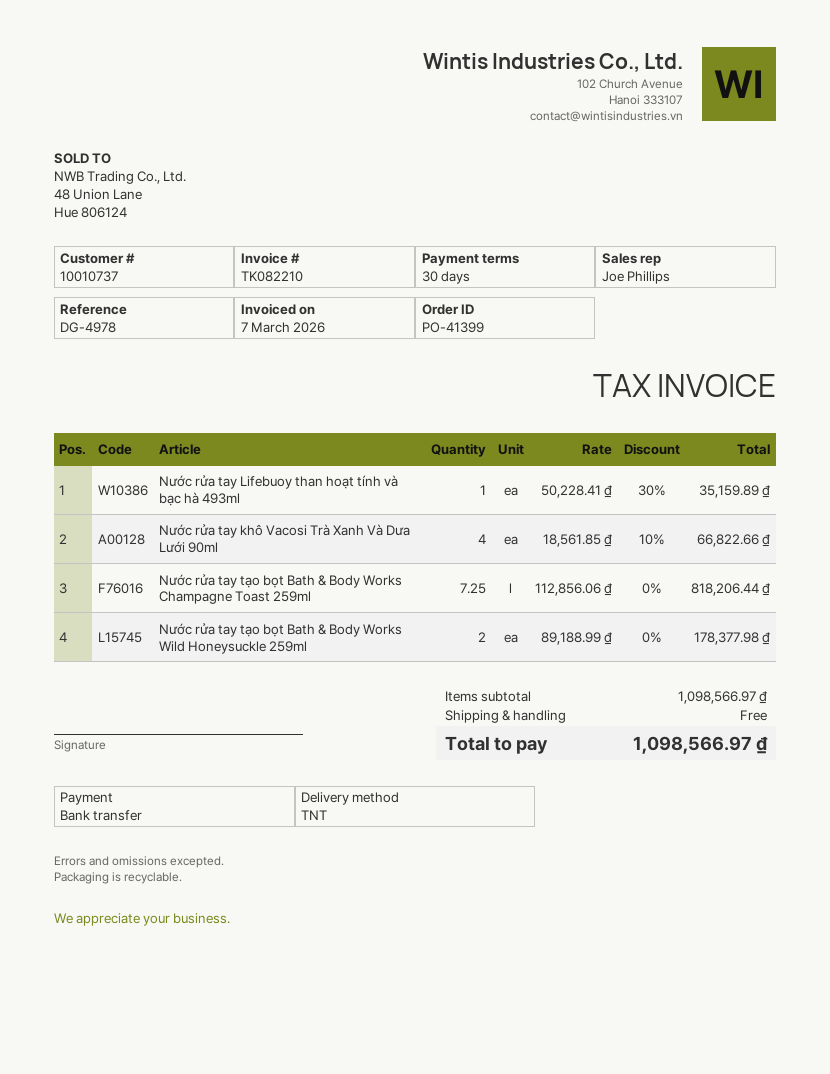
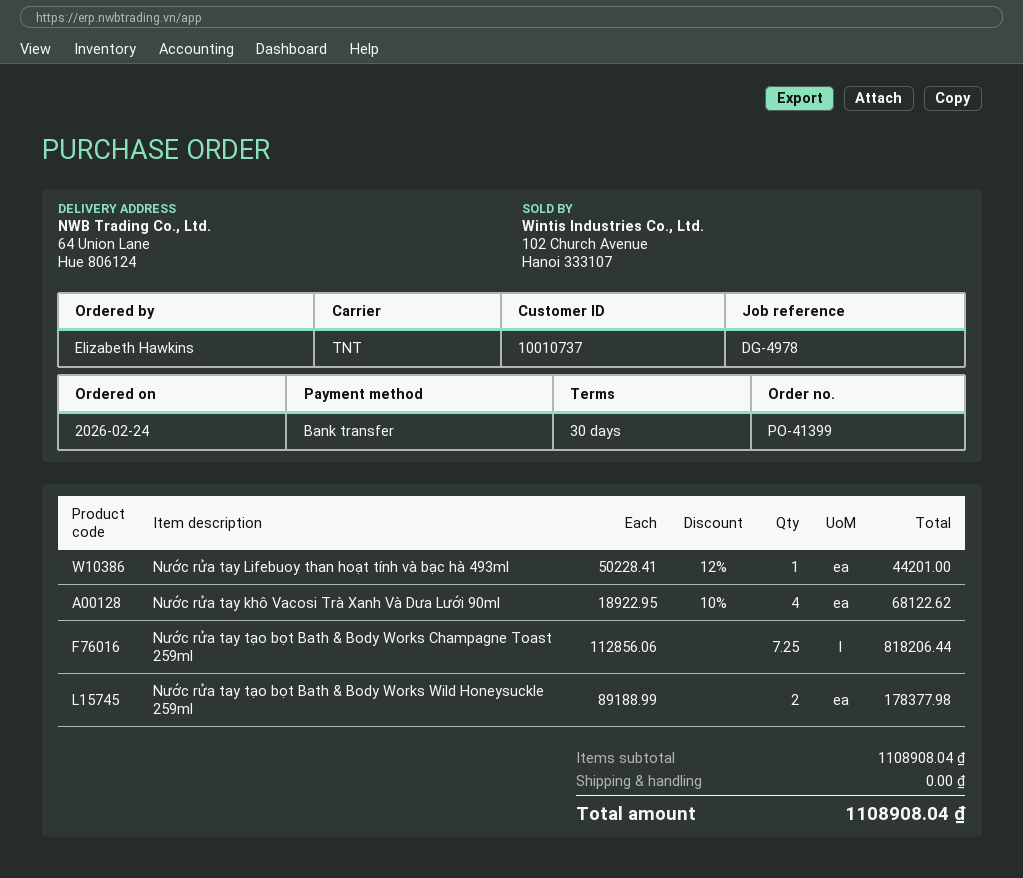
Nước rửa tay Lifebuoy than hoạt tính và bạc hà 493ml: 1 x 50228.41 - 30% = 35159.89 -> 1 x 50228.41 - 12% = 44201.00
Nước rửa tay khô Vacosi Trà Xanh Và Dưa Lưới 90ml: 4 x 18561.85 - 10% = 66822.66 -> 4 x 18922.95 - 10% = 68122.62
subtotal: 1098566.97 -> 1108908.04
total: 1098566.97 -> 1108908.04

